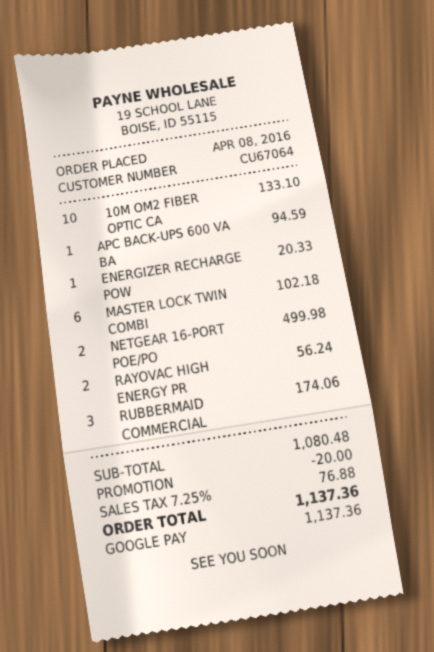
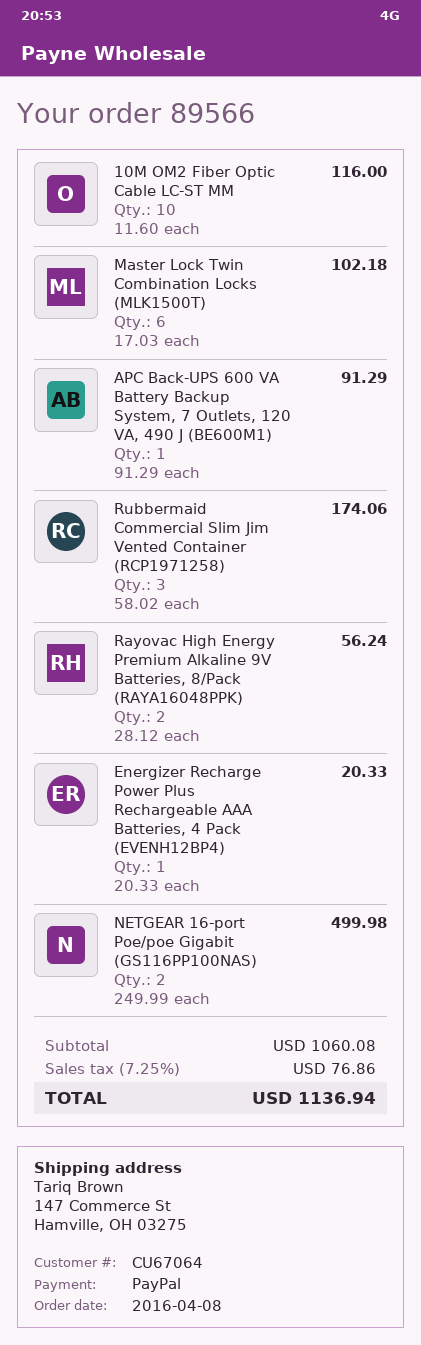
payment method: Google Pay -> PayPal
10M OM2 FIBER OPTIC CA: 10 for 133.10 -> 10 for 116.00
APC BACK-UPS 600 VA BA: 1 for 94.59 -> 1 for 91.29
subtotal: 1080.48 -> 1060.08
discount: 20.00 -> none
tax: 7.25% = 76.88 -> 7.25% = 76.86
total: 1137.36 -> 1136.94

